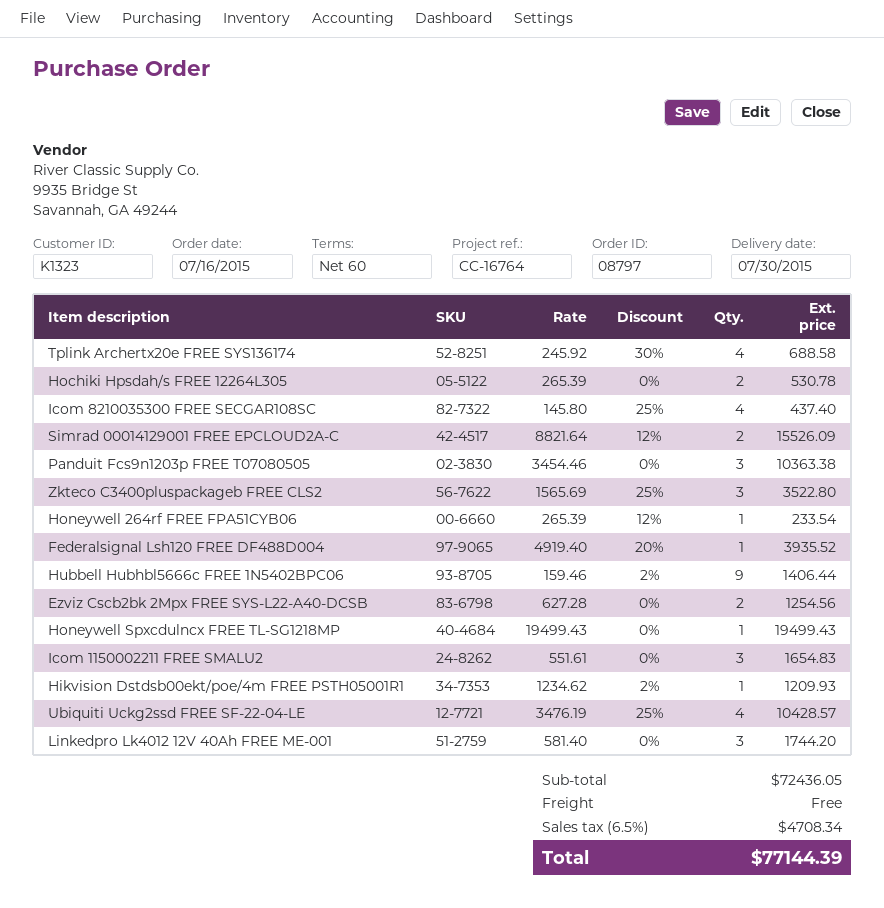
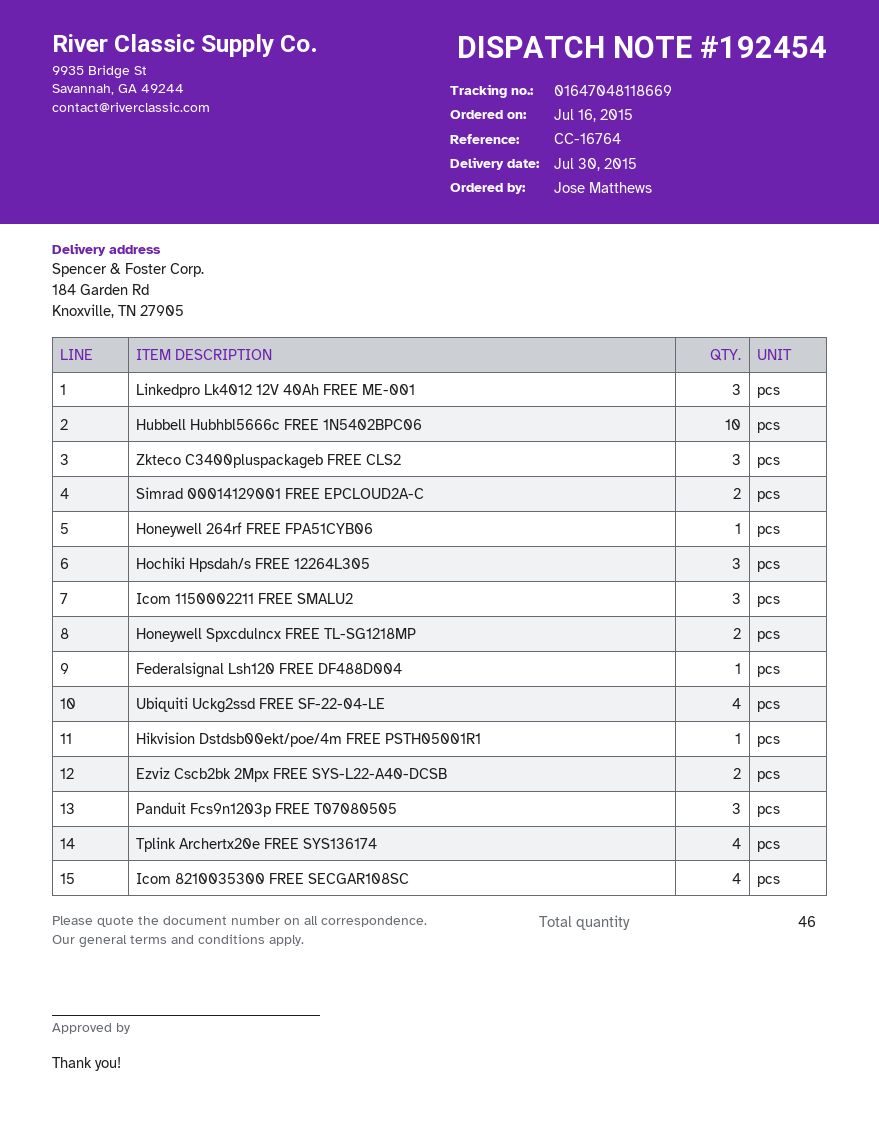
Hochiki Hpsdah/s FREE 12264L305: 2 -> 3
Hubbell Hubhbl5666c FREE 1N5402BPC06: 9 -> 10
Honeywell Spxcdulncx FREE TL-SG1218MP: 1 -> 2

